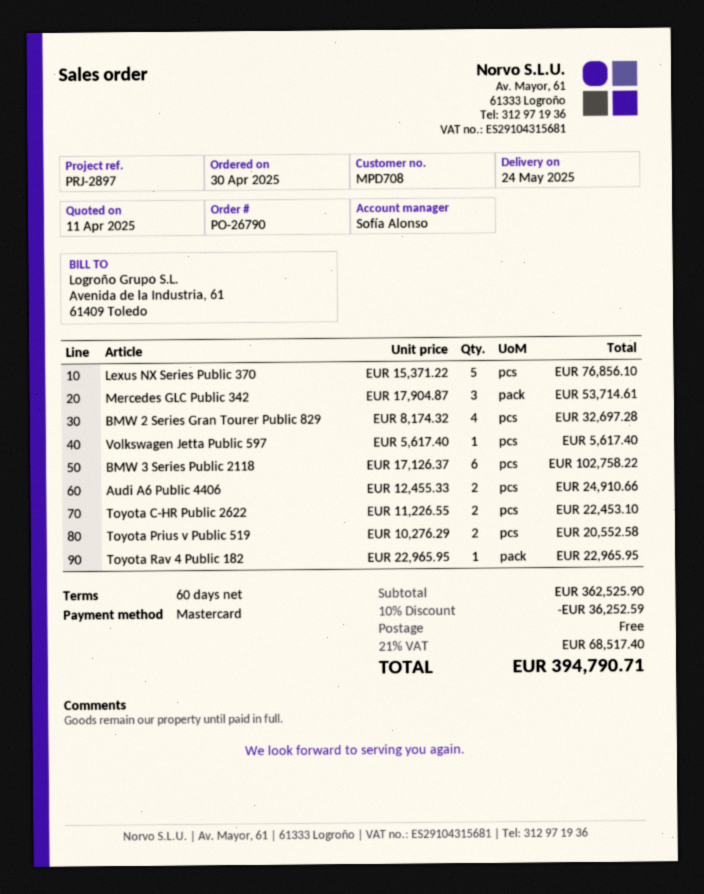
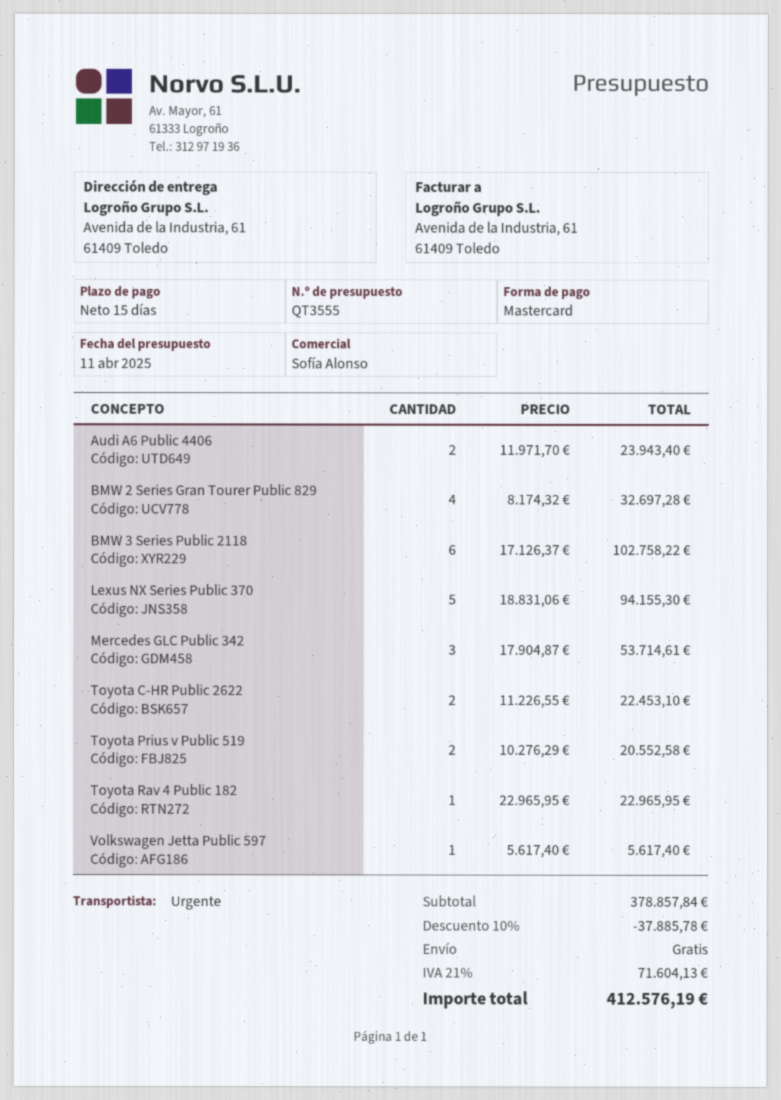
payment terms: 60 days -> 15 days
Lexus NX Series Public 370: 5 x 15371.22 = 76856.10 -> 5 x 18831.06 = 94155.30
Audi A6 Public 4406: 2 x 12455.33 = 24910.66 -> 2 x 11971.70 = 23943.40
subtotal: 362525.90 -> 378857.84
discount: 10% = 36252.59 -> 10% = 37885.78
tax: 21% = 68517.40 -> 21% = 71604.13
total: 394790.71 -> 412576.19

